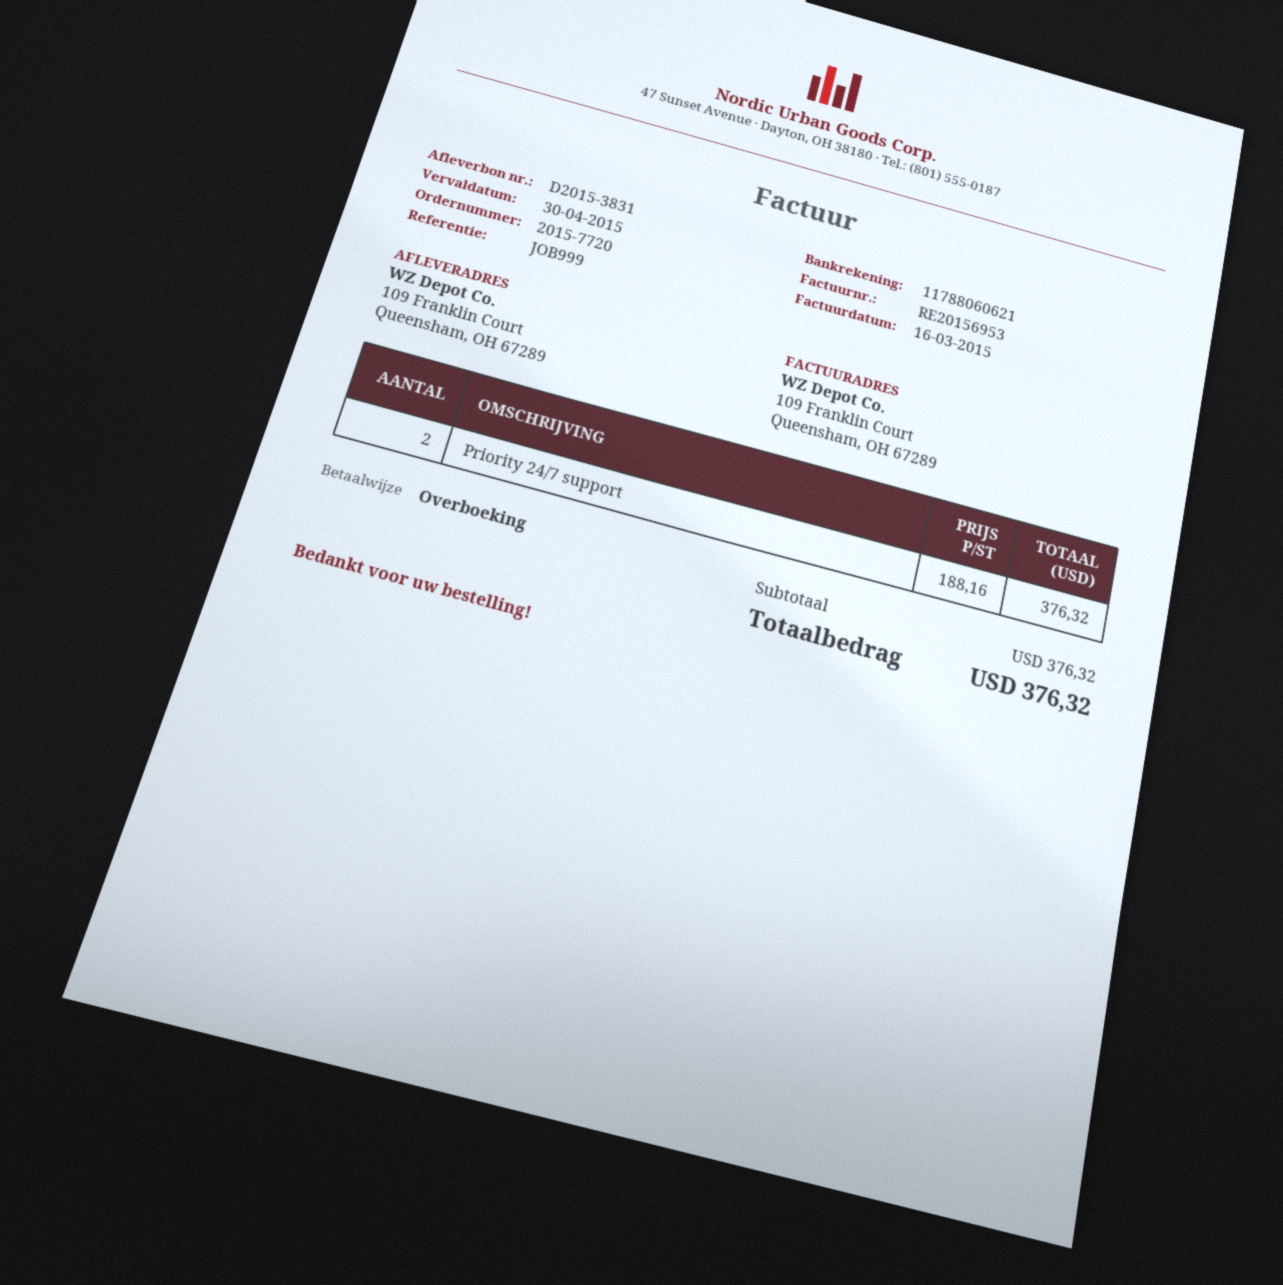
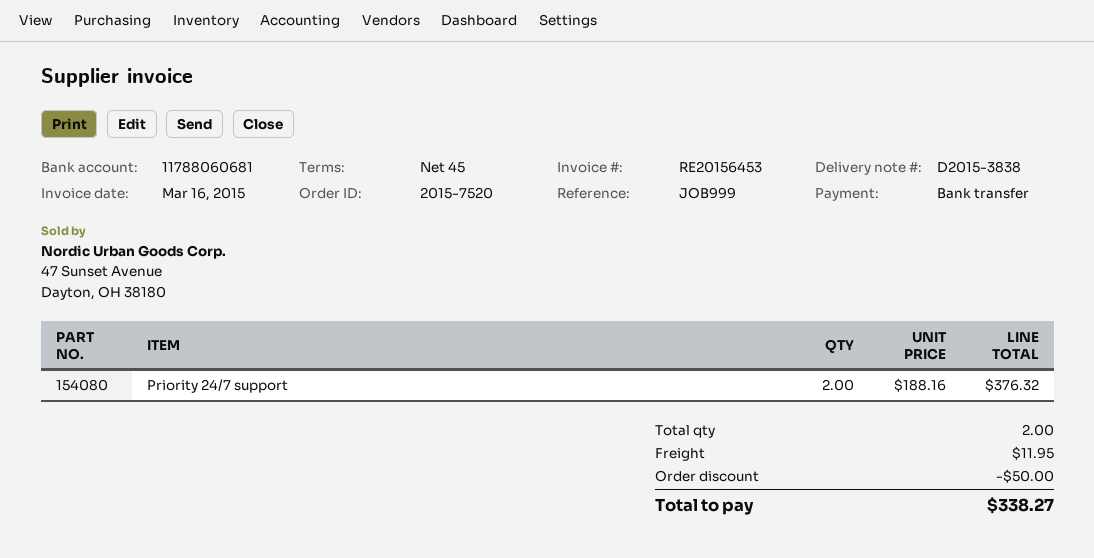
order number: 2015-7720 -> 2015-7520
delivery note number: D2015-3831 -> D2015-3838
invoice number: RE20156953 -> RE20156453
bank account: 11788060621 -> 11788060681
discount: none -> 50.00
shipping: none -> 11.95
total: 376.32 -> 338.27

